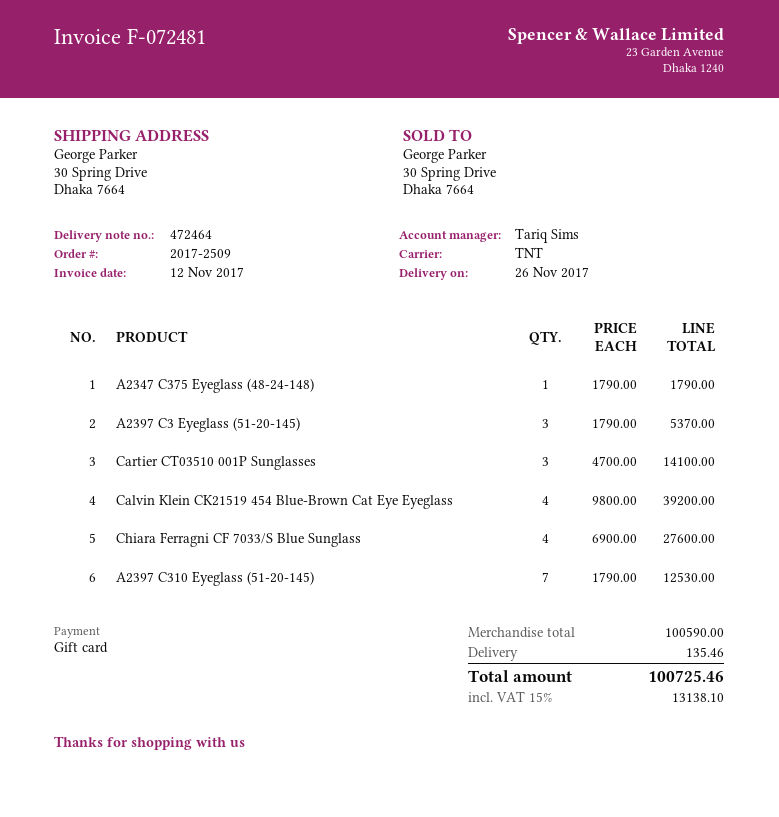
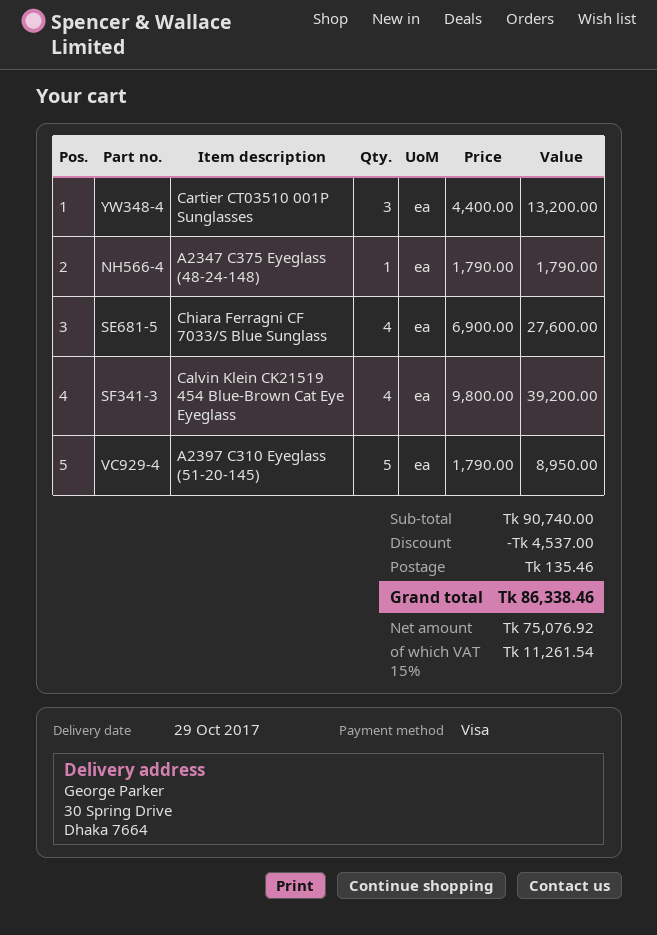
delivery date: 2017-11-26 -> 2017-10-29
payment method: gift card -> Visa
A2397 C3 Eyeglass (51-20-145): 3 x 1790.00 = 5370.00 -> none
Cartier CT03510 001P Sunglasses: 3 x 4700.00 = 14100.00 -> 3 x 4400.00 = 13200.00
A2397 C310 Eyeglass (51-20-145): 7 x 1790.00 = 12530.00 -> 5 x 1790.00 = 8950.00
subtotal: 100590.00 -> 90740.00
discount: none -> 4537.00
tax: 15% = 13138.10 -> 15% = 11261.54
total: 100725.46 -> 86338.46

